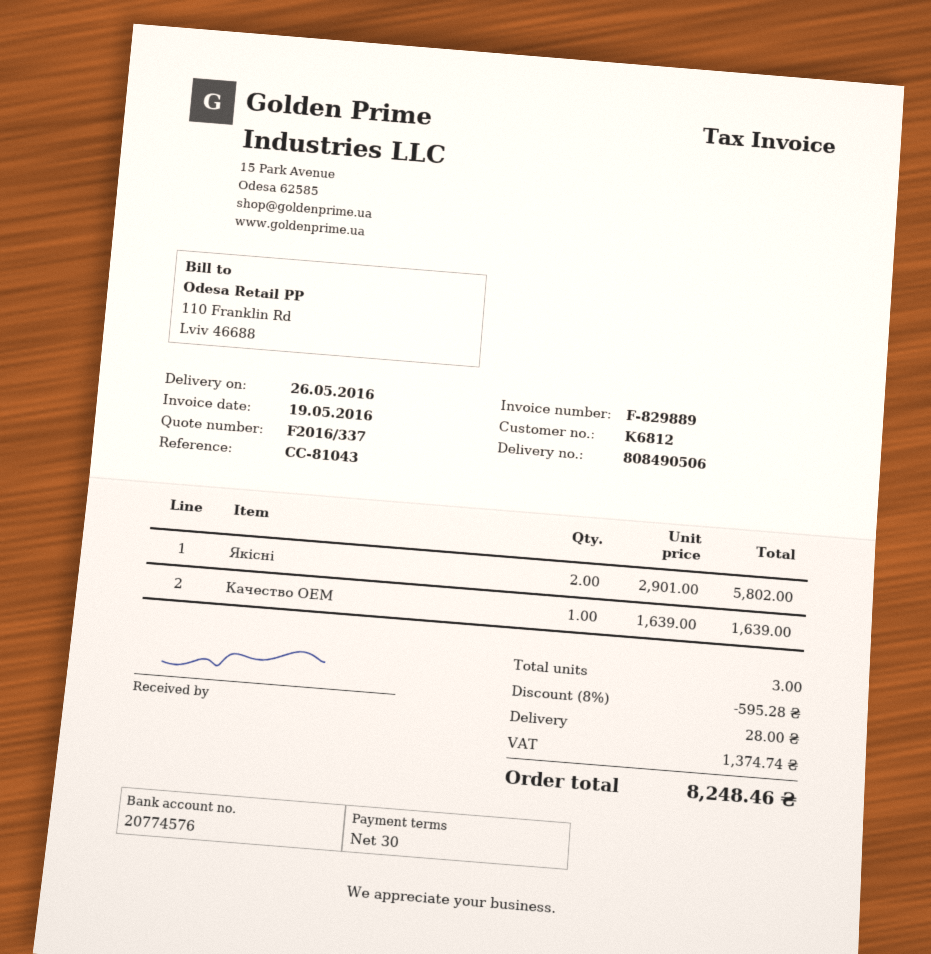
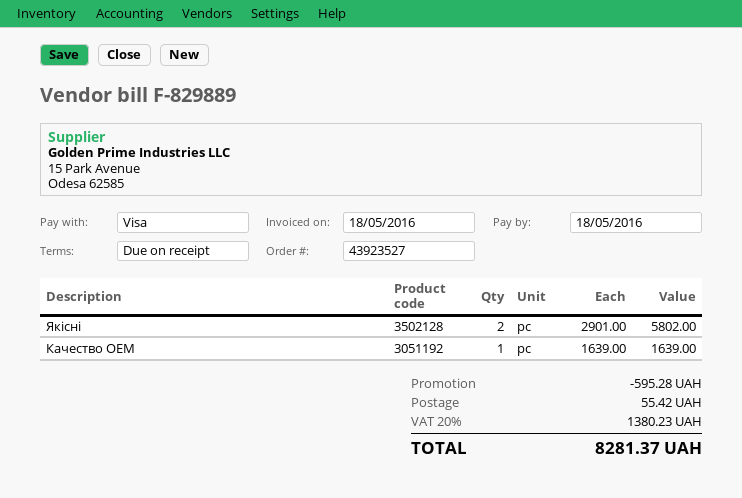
invoice date: 2016-05-19 -> 2016-05-18
payment terms: 30 days -> on receipt
shipping: 28.00 -> 55.42
tax: 1374.74 -> 1380.23
total: 8248.46 -> 8281.37

